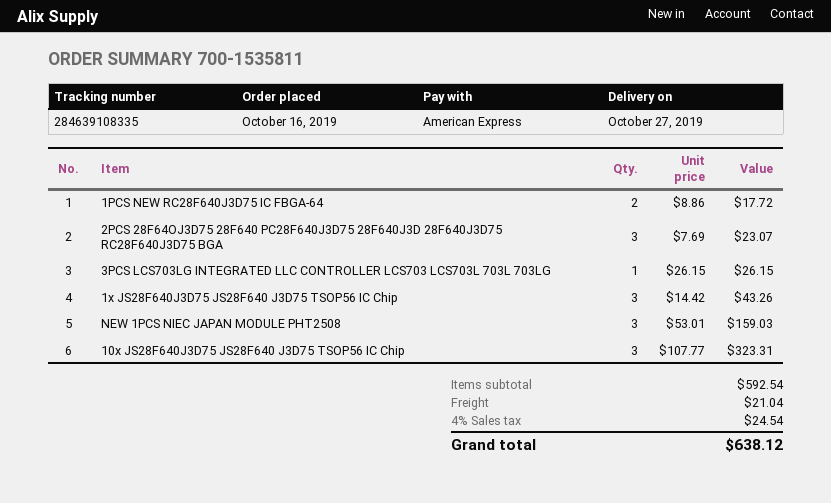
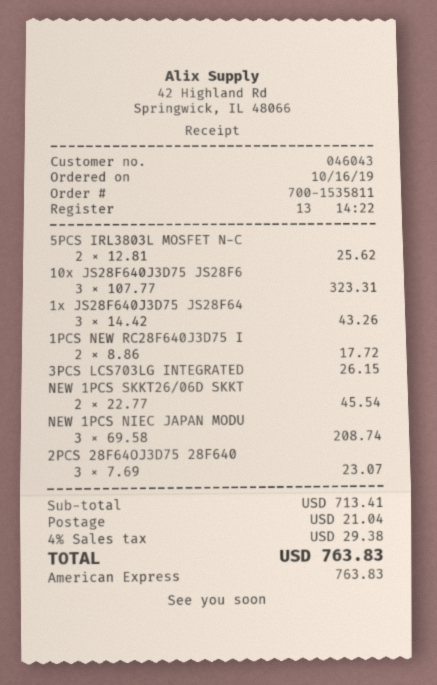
NEW 1PCS NIEC JAPAN MODULE PHT2508: 3 x 53.01 = 159.03 -> 3 x 69.58 = 208.74
5PCS IRL3803L MOSFET N-C: none -> 2 x 12.81 = 25.62
NEW 1PCS SKKT26/06D SKKT: none -> 2 x 22.77 = 45.54
subtotal: 592.54 -> 713.41
tax: 4% = 24.54 -> 4% = 29.38
total: 638.12 -> 763.83

